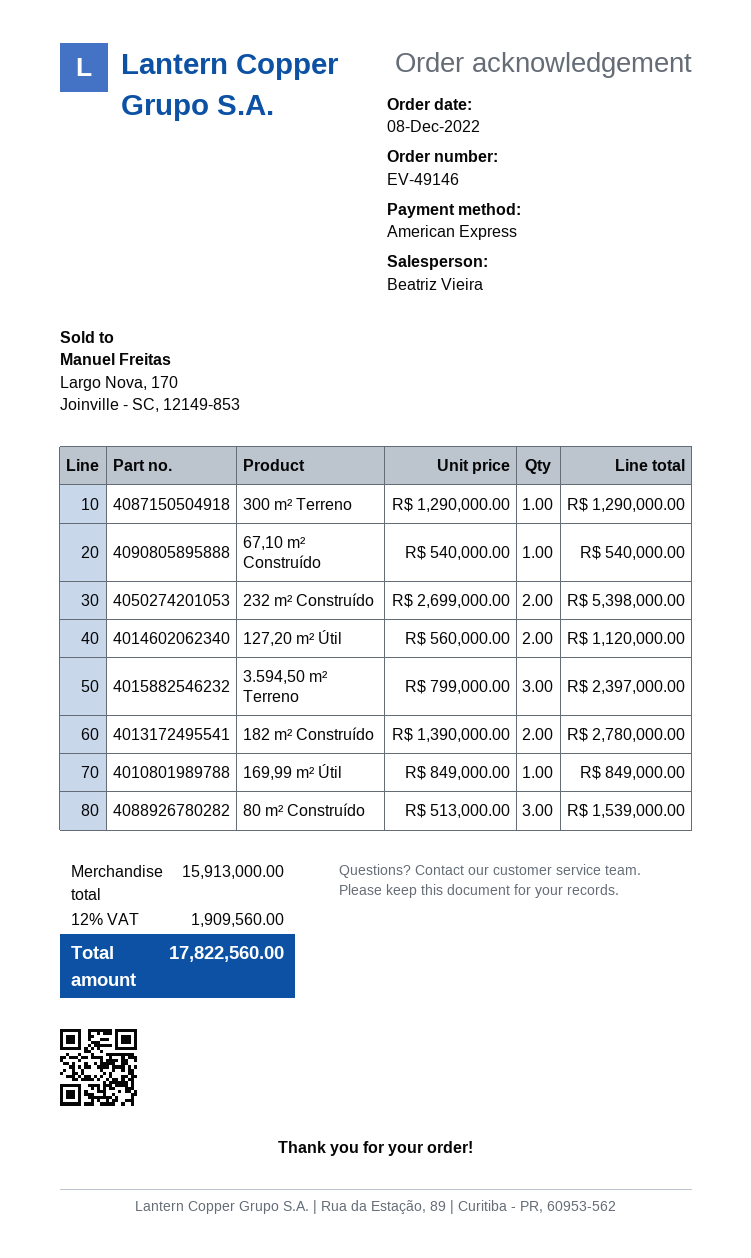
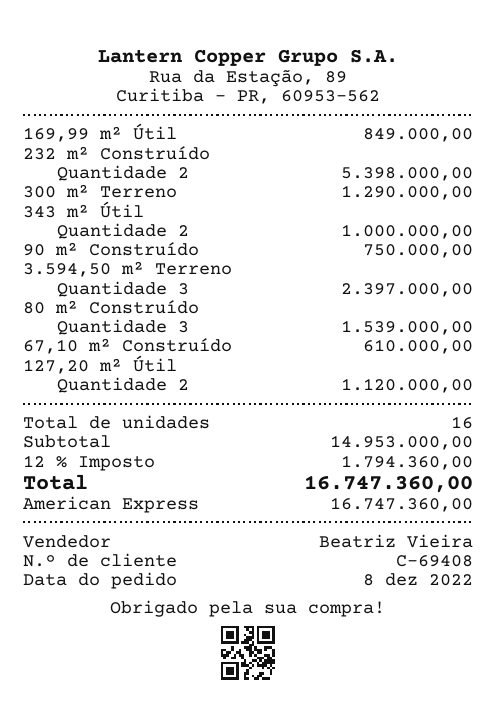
67,10 m² Construído: 1 for 540000.00 -> 1 for 610000.00
182 m² Construído: 2 for 2780000.00 -> none
343 m² Útil: none -> 2 for 1000000.00
90 m² Construído: none -> 1 for 750000.00
subtotal: 15913000.00 -> 14953000.00
tax: 12% = 1909560.00 -> 12% = 1794360.00
total: 17822560.00 -> 16747360.00

